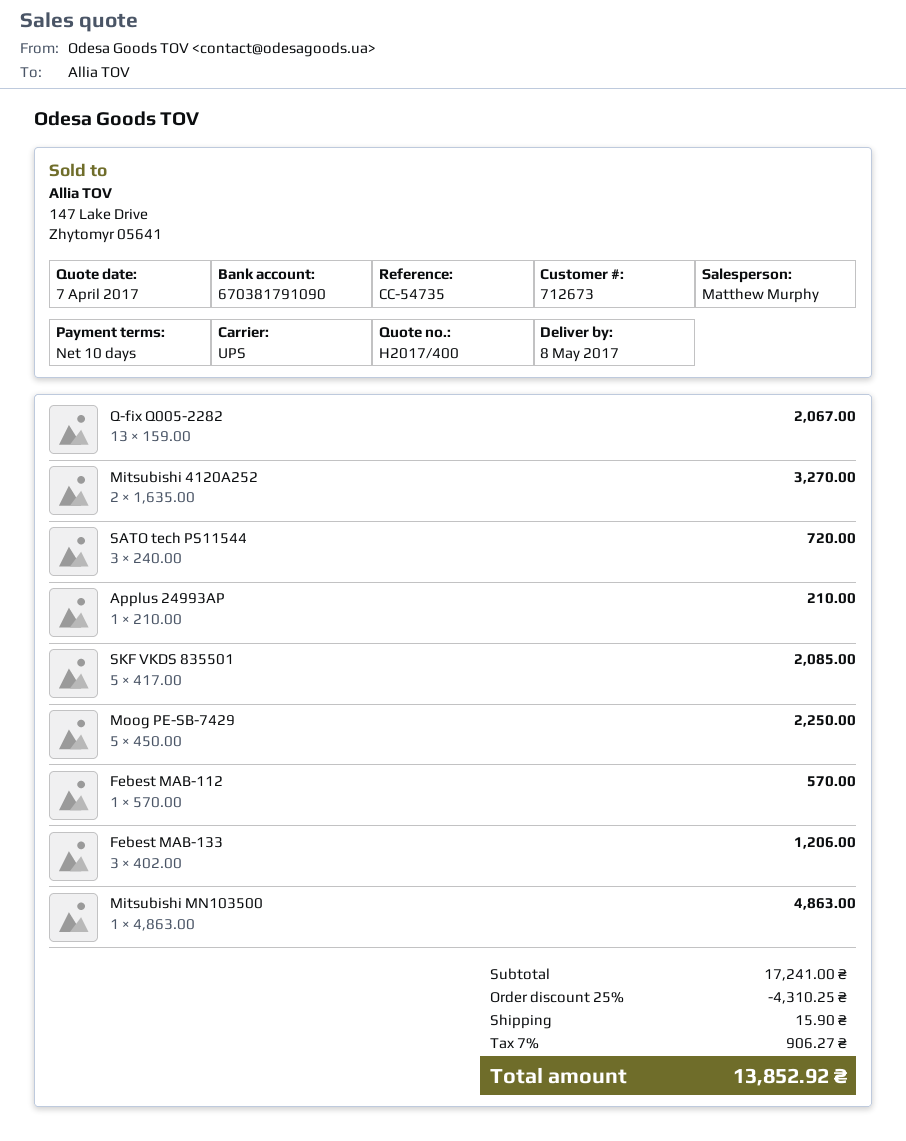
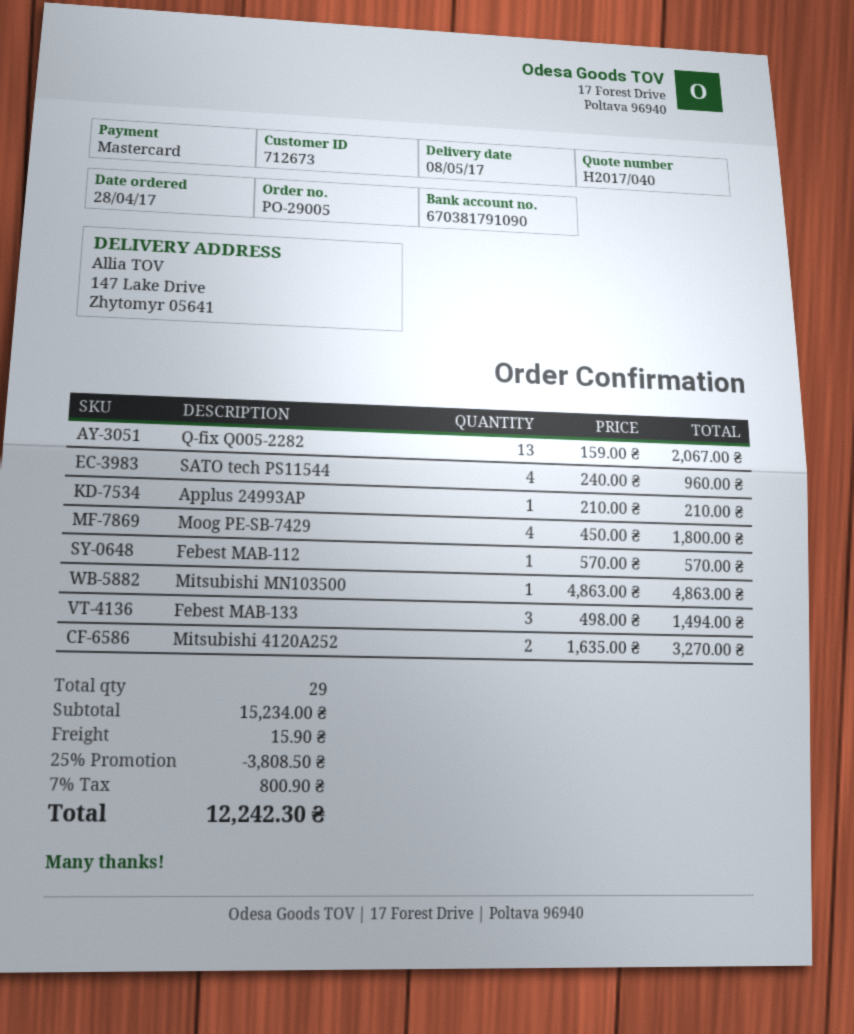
quote number: H2017/400 -> H2017/040
SATO tech PS11544: 3 x 240.00 = 720.00 -> 4 x 240.00 = 960.00
SKF VKDS 835501: 5 x 417.00 = 2085.00 -> none
Moog PE-SB-7429: 5 x 450.00 = 2250.00 -> 4 x 450.00 = 1800.00
Febest MAB-133: 3 x 402.00 = 1206.00 -> 3 x 498.00 = 1494.00
subtotal: 17241.00 -> 15234.00
discount: 25% = 4310.25 -> 25% = 3808.50
tax: 7% = 906.27 -> 7% = 800.90
total: 13852.92 -> 12242.30

